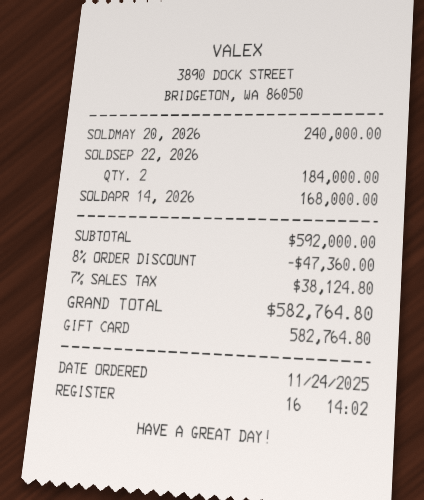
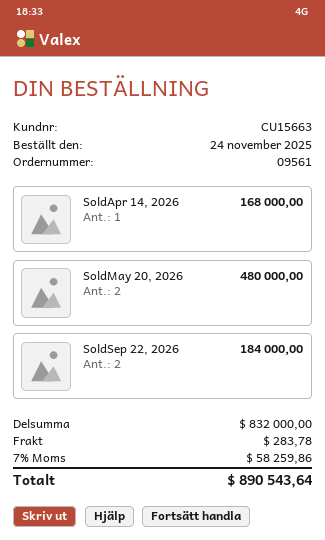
SOLDMAY 20, 2026: 1 for 240000.00 -> 2 for 480000.00
subtotal: 592000.00 -> 832000.00
discount: 8% = 47360.00 -> none
shipping: none -> 283.78
tax: 7% = 38124.80 -> 7% = 58259.86
total: 582764.80 -> 890543.64

